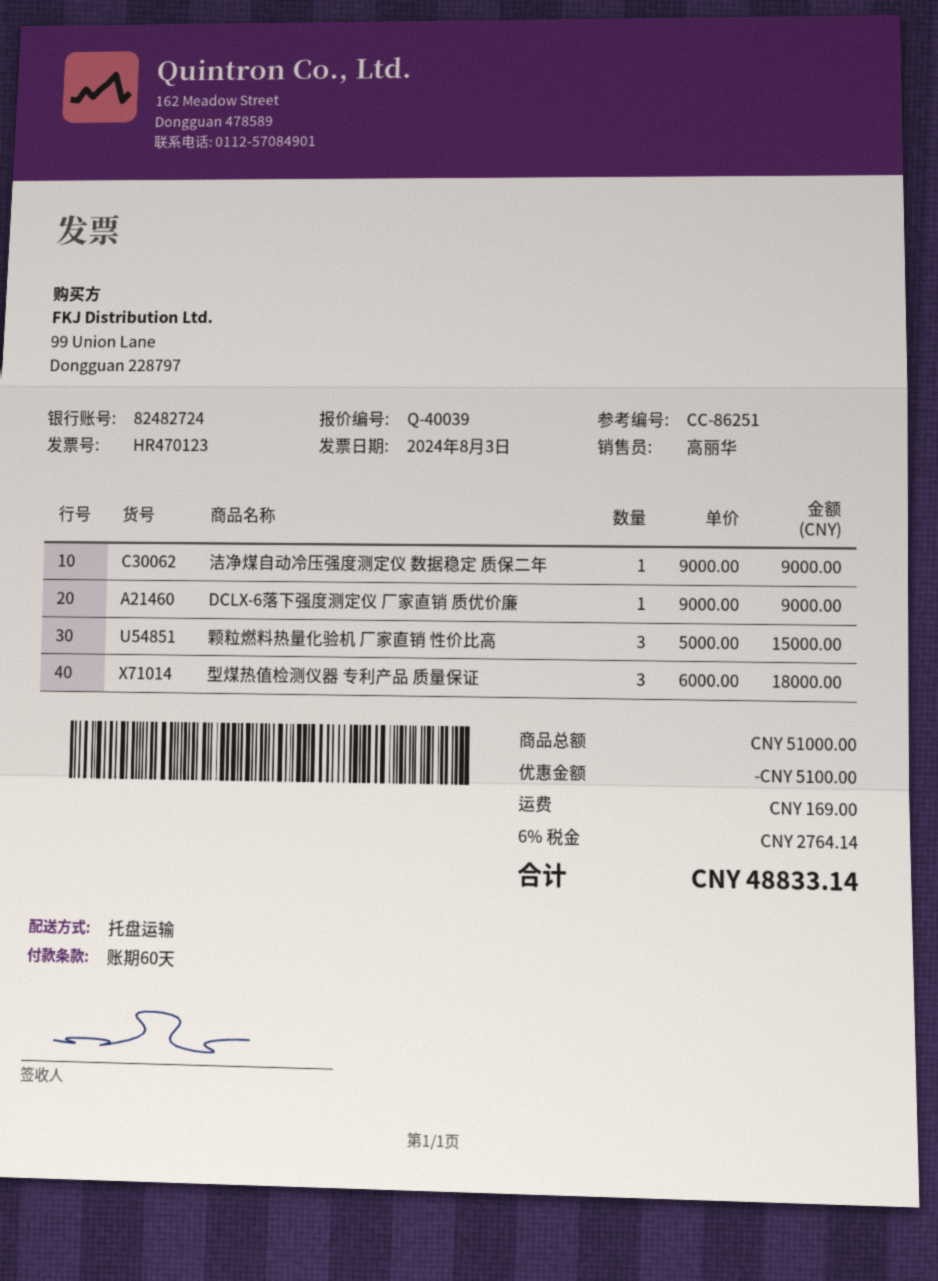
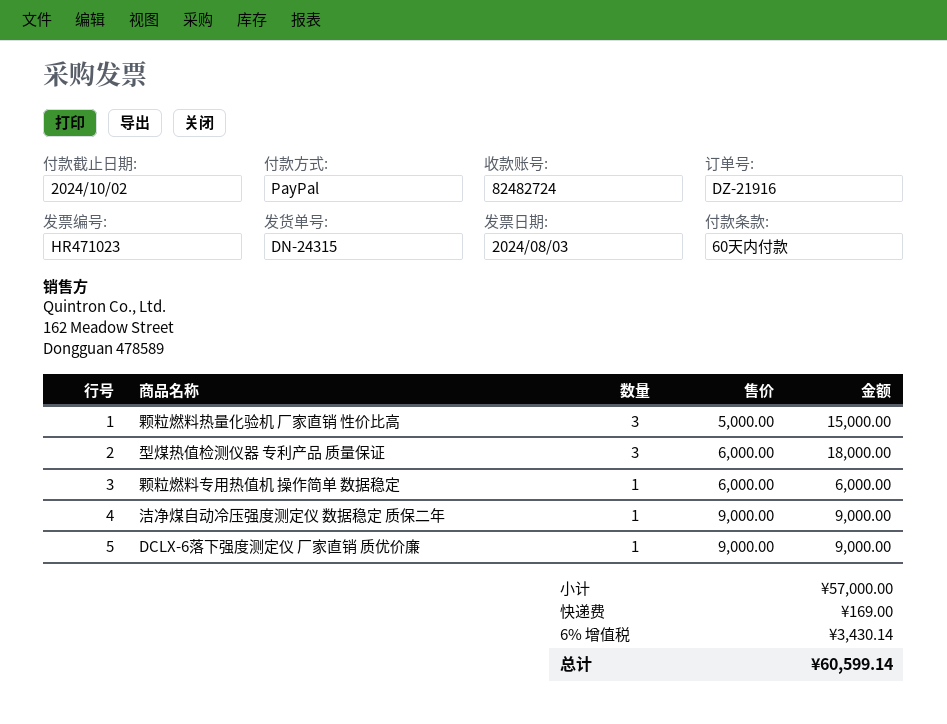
invoice number: HR470123 -> HR471023
颗粒燃料专用热值机 操作简单 数据稳定: none -> 1 x 6000.00 = 6000.00
subtotal: 51000.00 -> 57000.00
discount: 5100.00 -> none
tax: 6% = 2764.14 -> 6% = 3430.14
total: 48833.14 -> 60599.14

